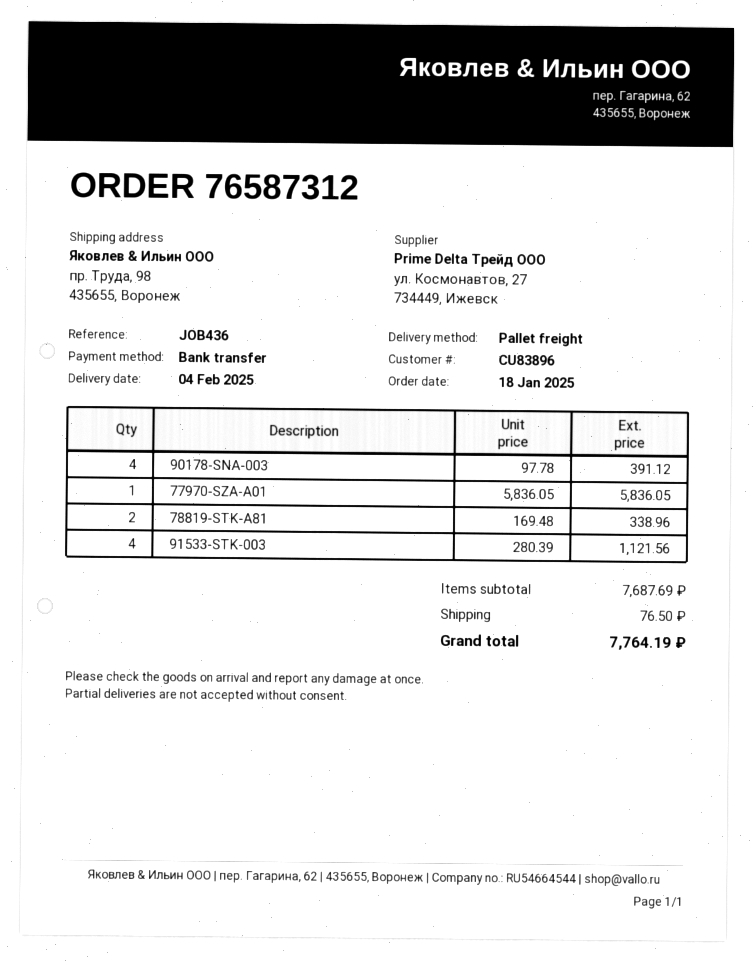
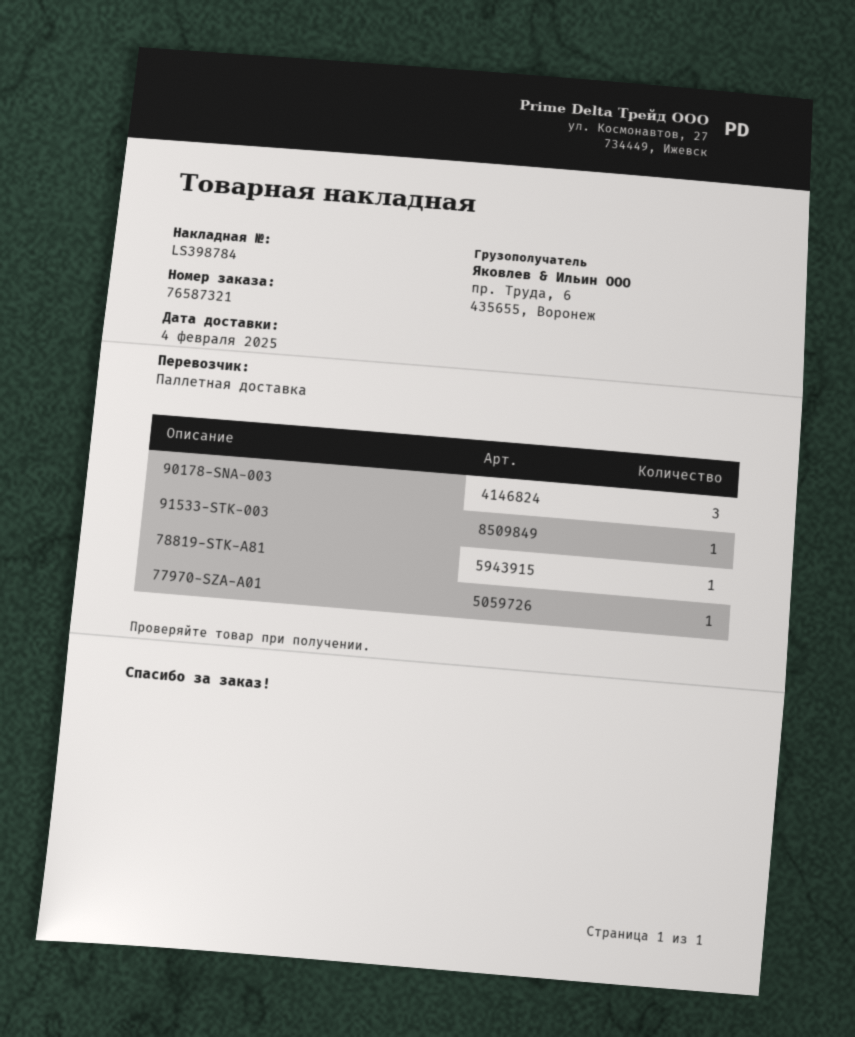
order number: 76587312 -> 76587321
ship to: пр. Труда, 98, 435655, Воронеж -> пр. Труда, 6, 435655, Воронеж
90178-SNA-003: 4 -> 3
78819-STK-A81: 2 -> 1
91533-STK-003: 4 -> 1

